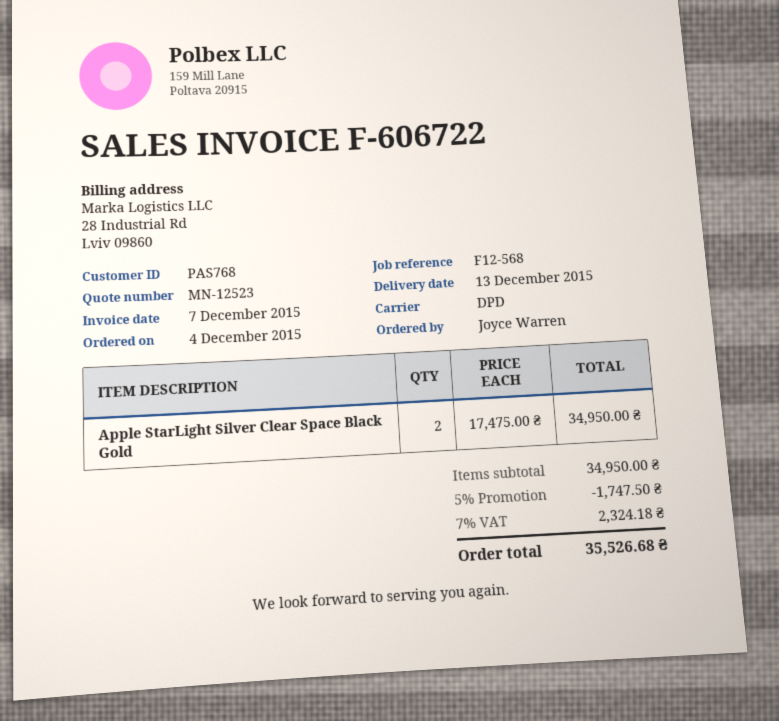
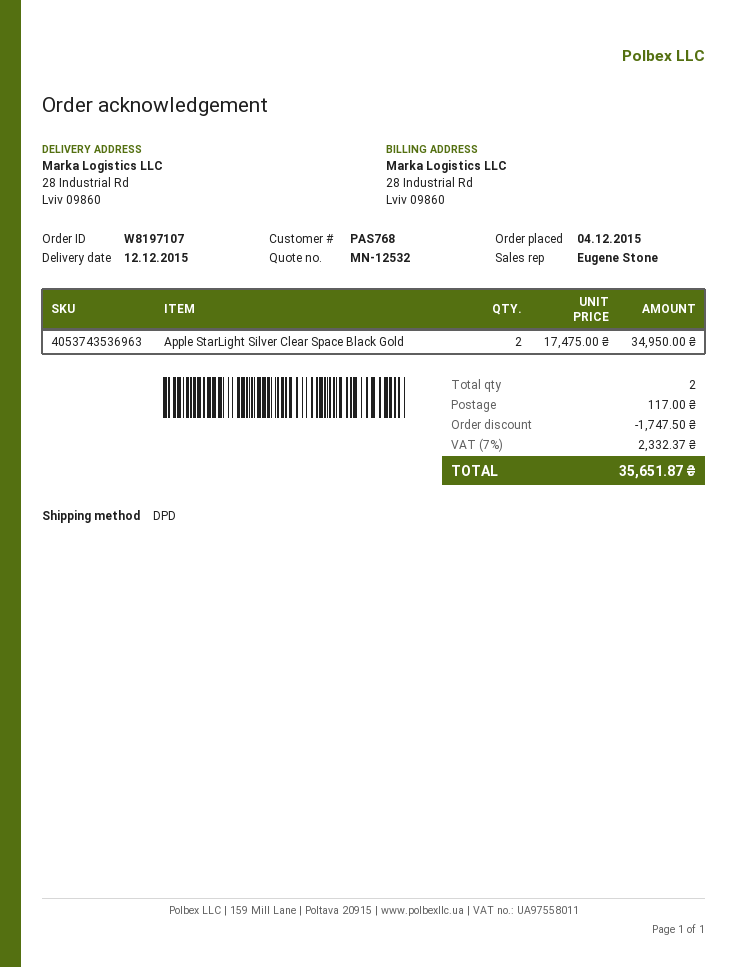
quote number: MN-12523 -> MN-12532
delivery date: 2015-12-13 -> 2015-12-12
shipping: none -> 117.00
tax: 7% = 2324.18 -> 7% = 2332.37
total: 35526.68 -> 35651.87

